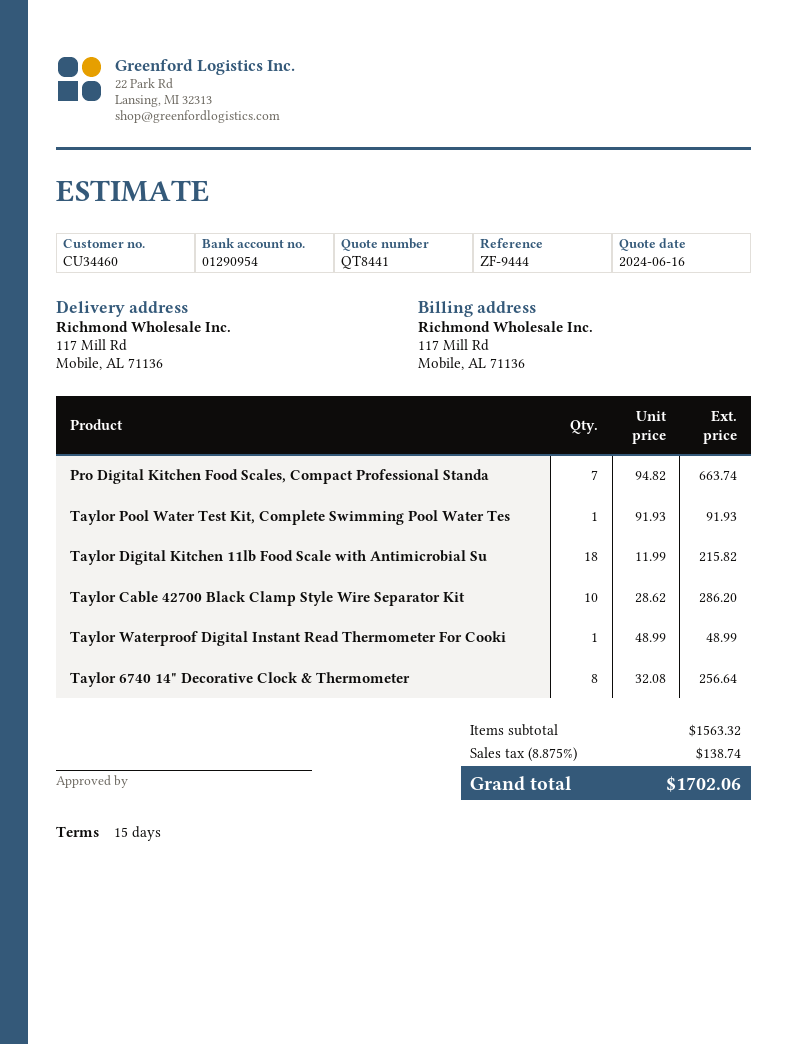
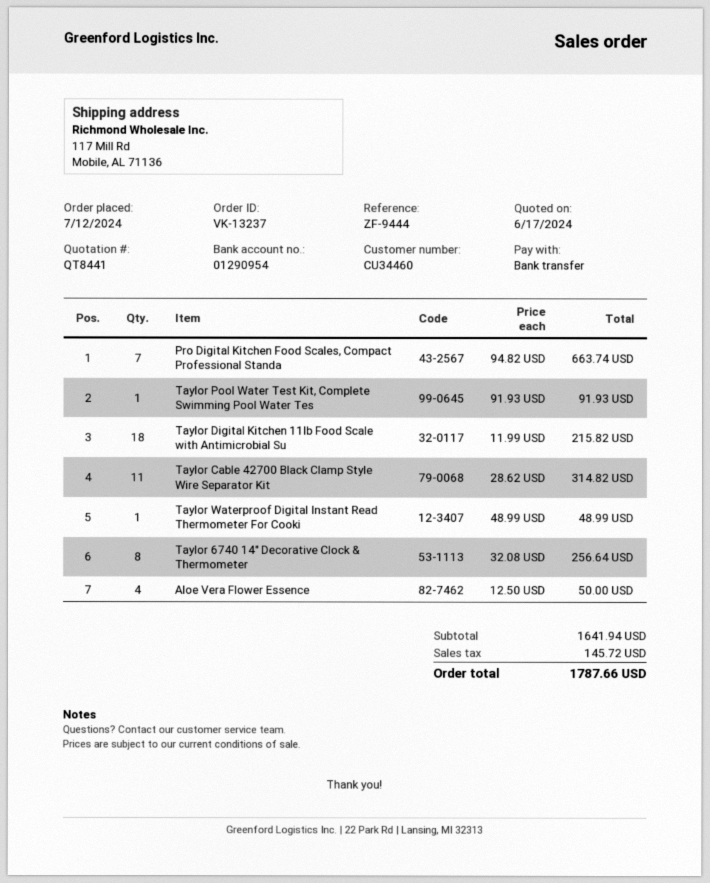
quote date: 2024-06-16 -> 2024-06-17
Taylor Cable 42700 Black Clamp Style Wire Separator Kit: 10 x 28.62 = 286.20 -> 11 x 28.62 = 314.82
Aloe Vera Flower Essence: none -> 4 x 12.50 = 50.00
subtotal: 1563.32 -> 1641.94
tax: 138.74 -> 145.72
total: 1702.06 -> 1787.66

